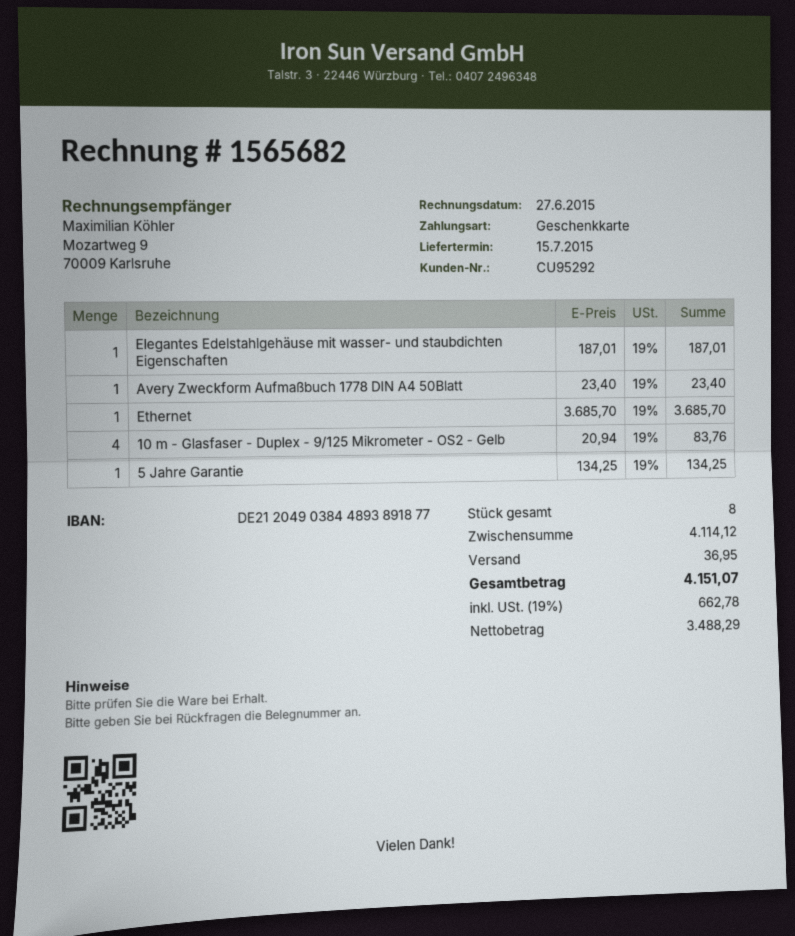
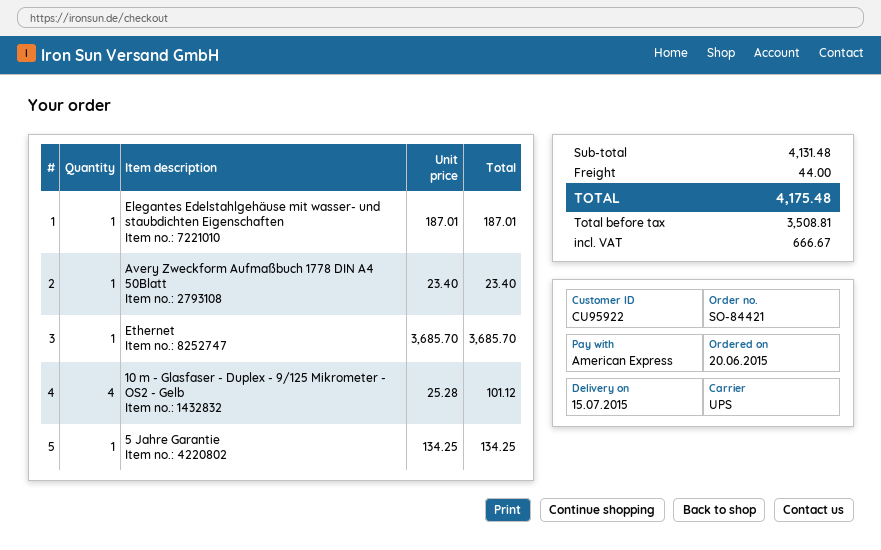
customer number: CU95292 -> CU95922
payment method: gift card -> American Express
10 m - Glasfaser - Duplex - 9/125 Mikrometer - OS2 - Gelb: 4 x 20.94 = 83.76 -> 4 x 25.28 = 101.12
subtotal: 4114.12 -> 4131.48
shipping: 36.95 -> 44.00
net: 3488.29 -> 3508.81
tax: 662.78 -> 666.67
total: 4151.07 -> 4175.48

